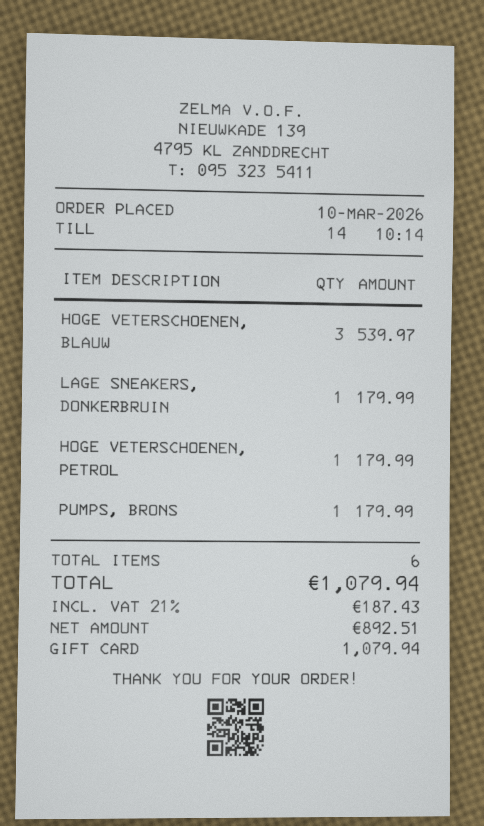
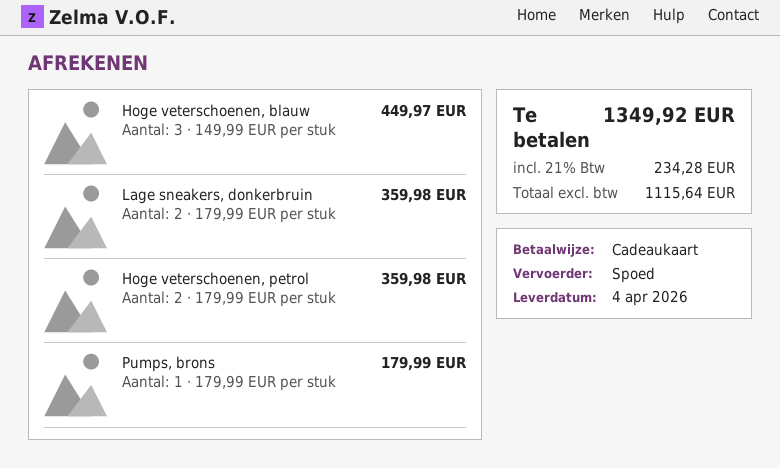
HOGE VETERSCHOENEN, BLAUW: 3 for 539.97 -> 3 for 449.97
LAGE SNEAKERS, DONKERBRUIN: 1 for 179.99 -> 2 for 359.98
HOGE VETERSCHOENEN, PETROL: 1 for 179.99 -> 2 for 359.98
net: 892.51 -> 1115.64
tax: 21% = 187.43 -> 21% = 234.28
total: 1079.94 -> 1349.92

